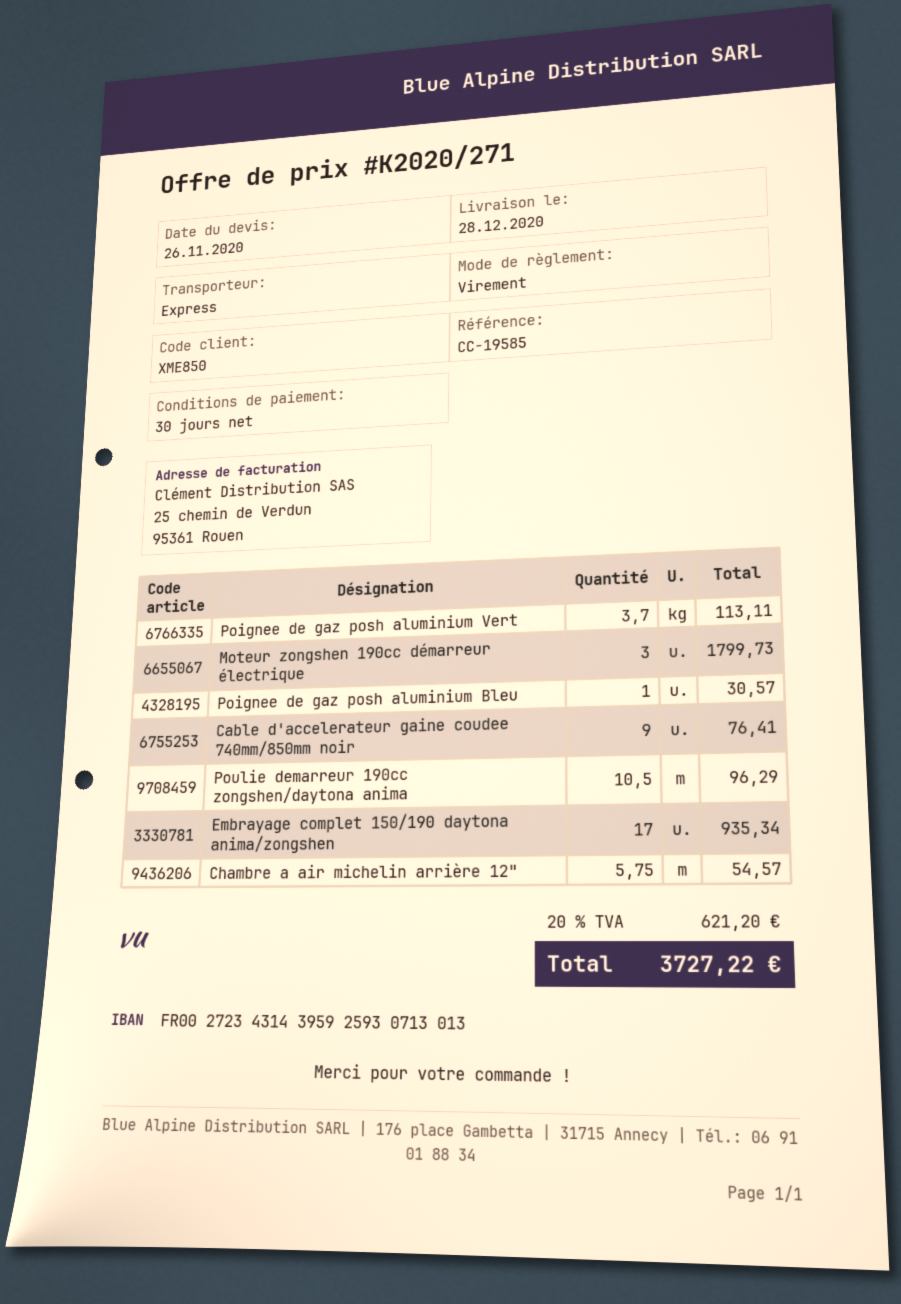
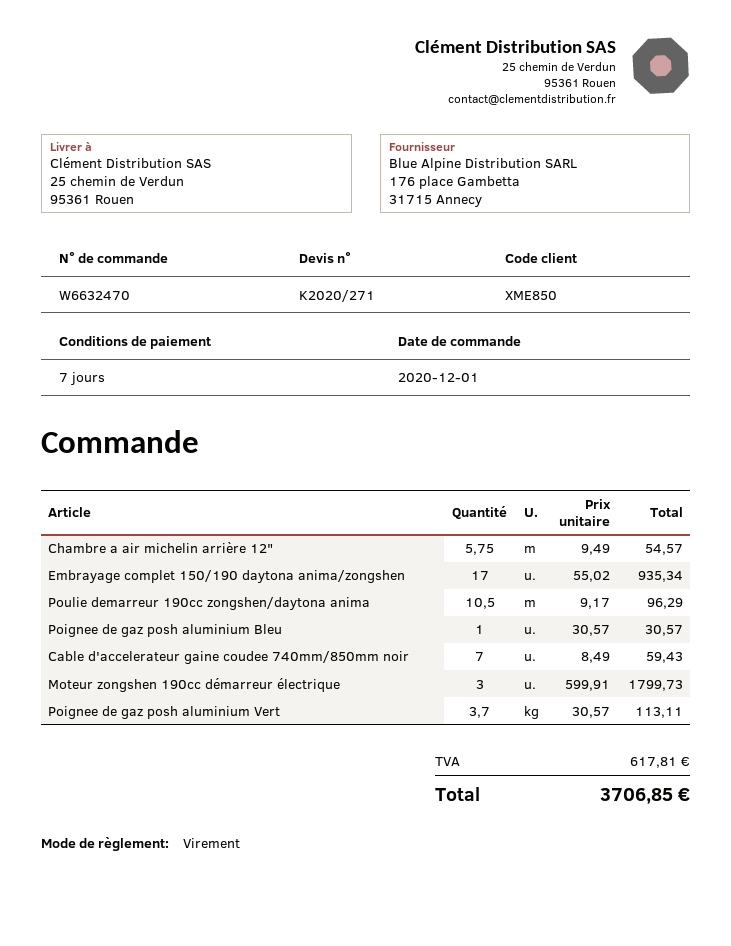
payment terms: 30 days -> 7 days
Cable d'accelerateur gaine coudee 740mm/850mm noir: 9 for 76.41 -> 7 for 59.43
tax: 621.20 -> 617.81
total: 3727.22 -> 3706.85

